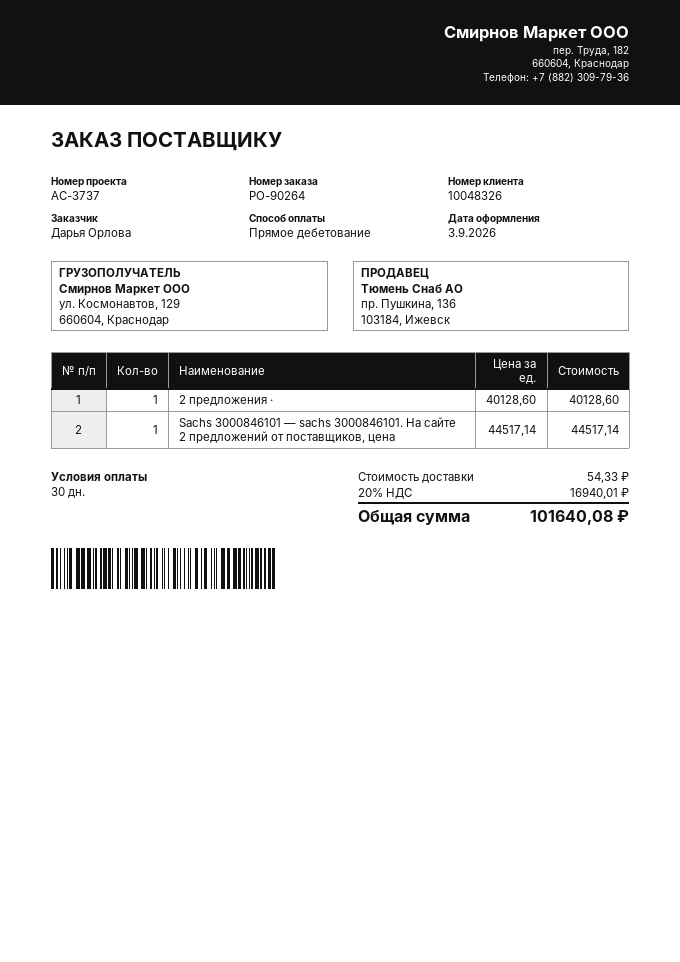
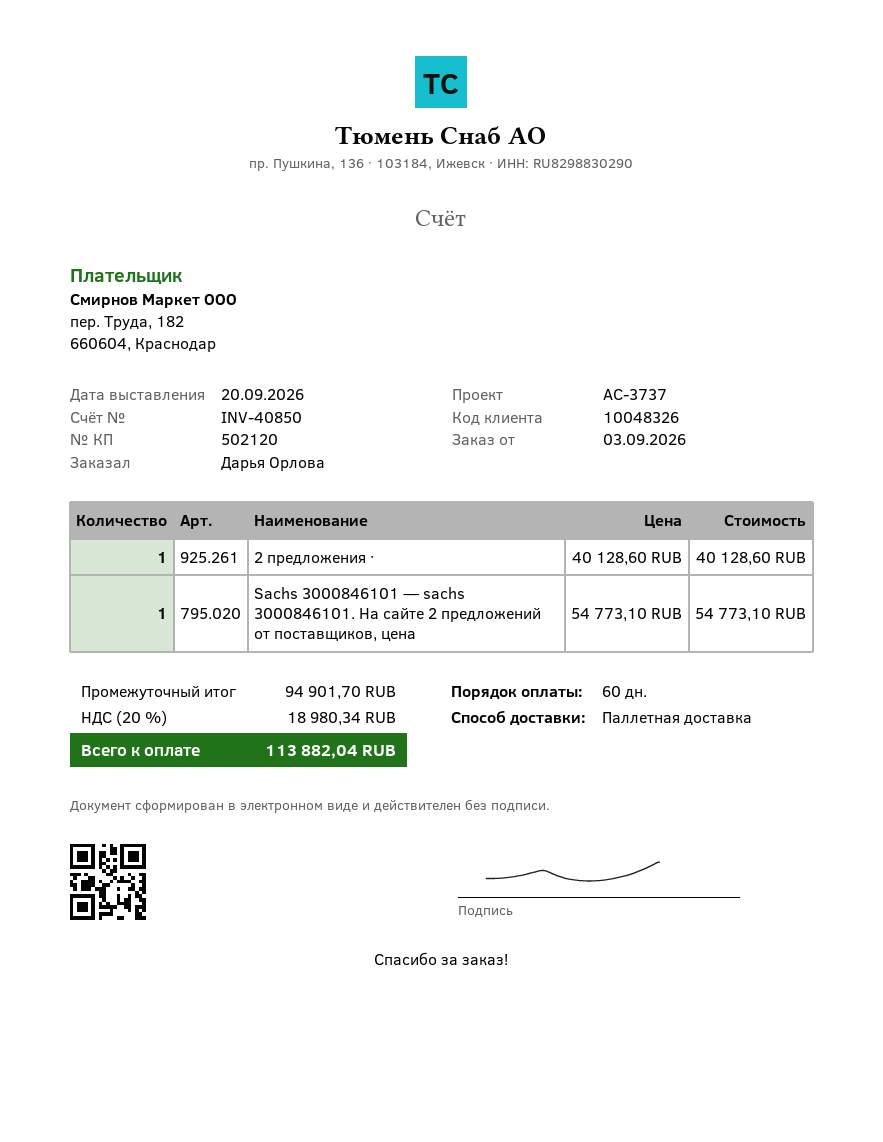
payment terms: 30 days -> 60 days
Sachs 3000846101 — sachs 3000846101. На сайте 2 предложений от поставщиков, цена: 1 x 44517.14 = 44517.14 -> 1 x 54773.10 = 54773.10
shipping: 54.33 -> none
tax: 20% = 16940.01 -> 20% = 18980.34
total: 101640.08 -> 113882.04

